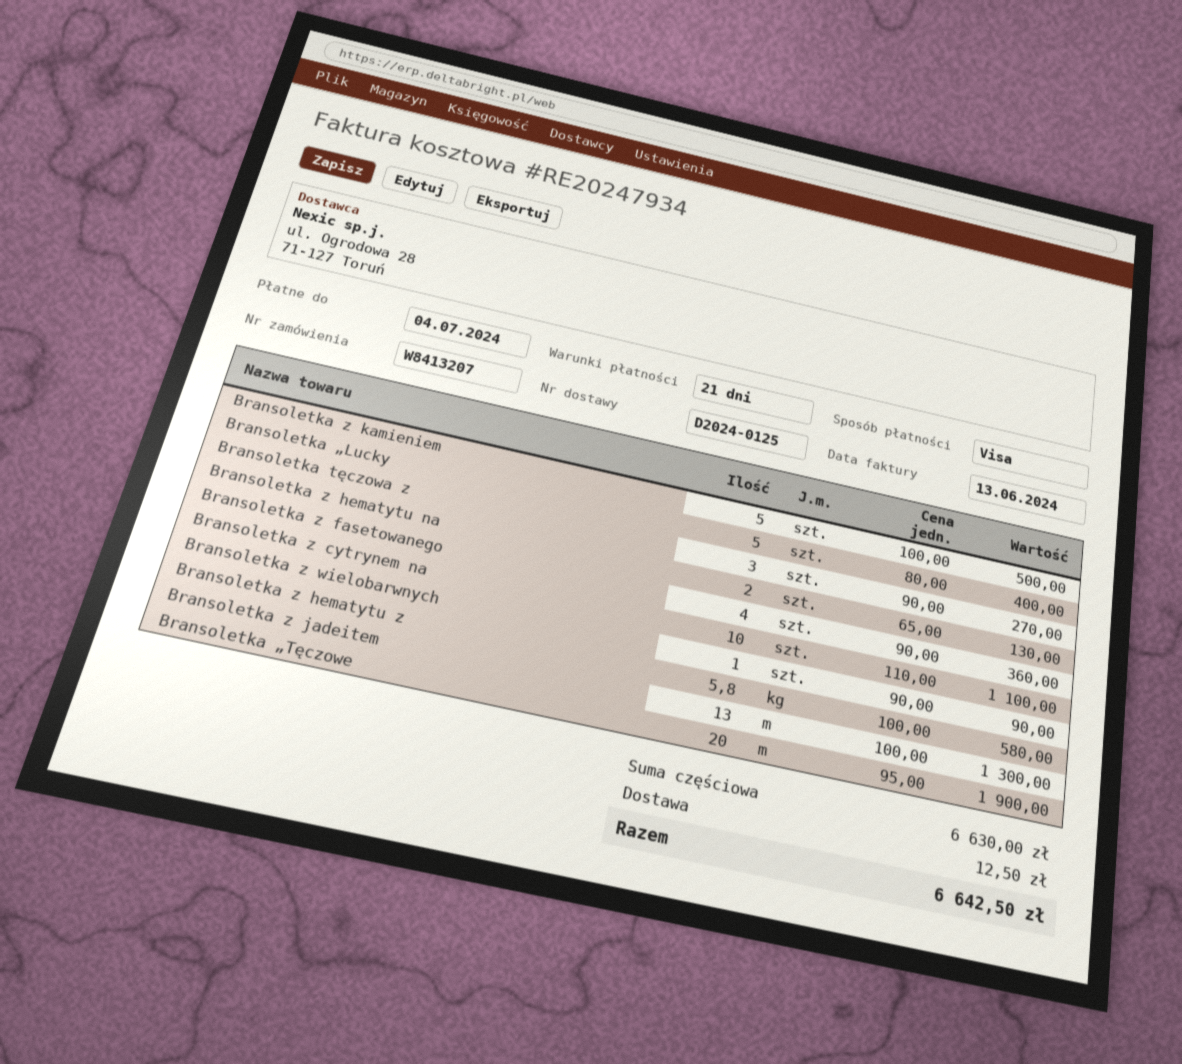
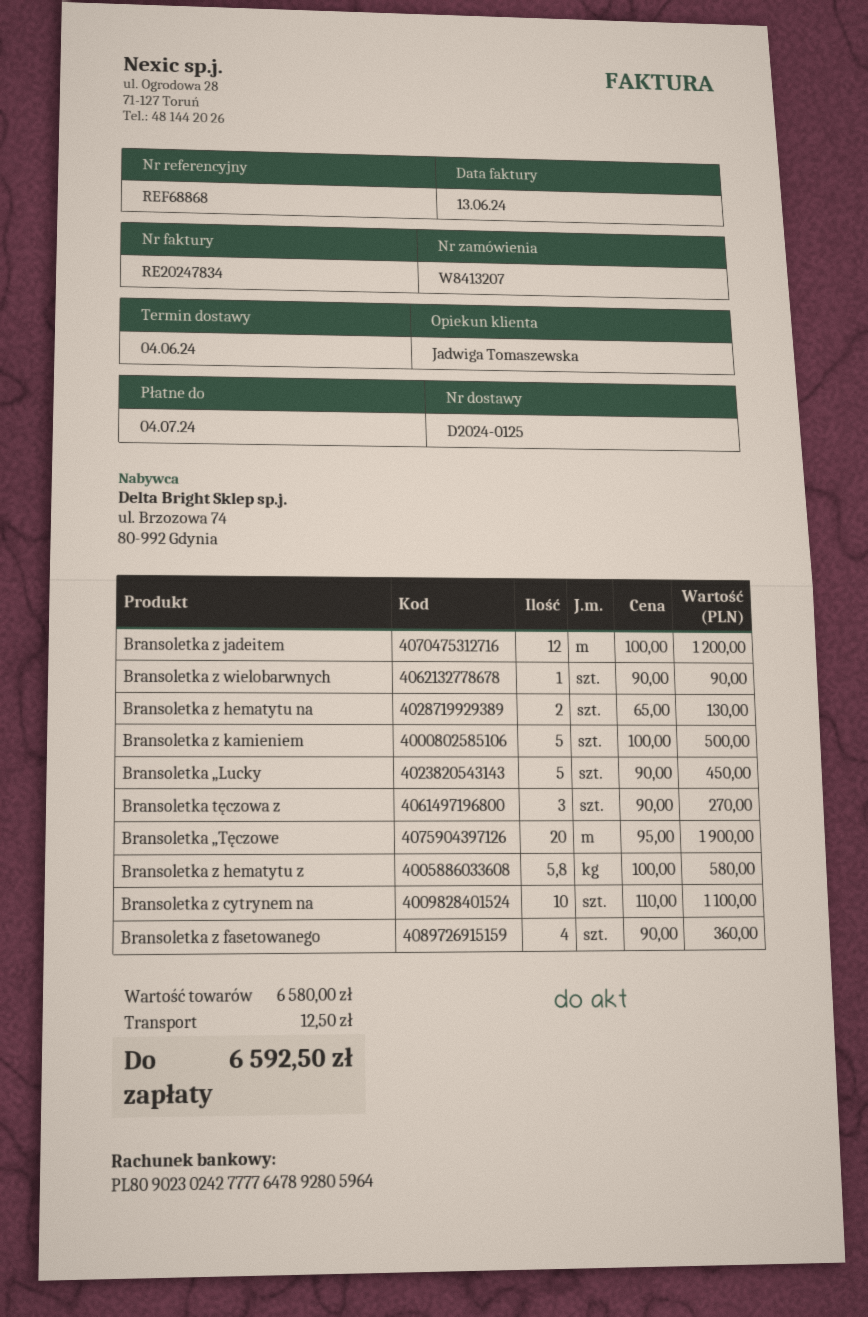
invoice number: RE20247934 -> RE20247834
Bransoletka „Lucky: 5 x 80.00 = 400.00 -> 5 x 90.00 = 450.00
Bransoletka z jadeitem: 13 x 100.00 = 1300.00 -> 12 x 100.00 = 1200.00
subtotal: 6630.00 -> 6580.00
total: 6642.50 -> 6592.50

